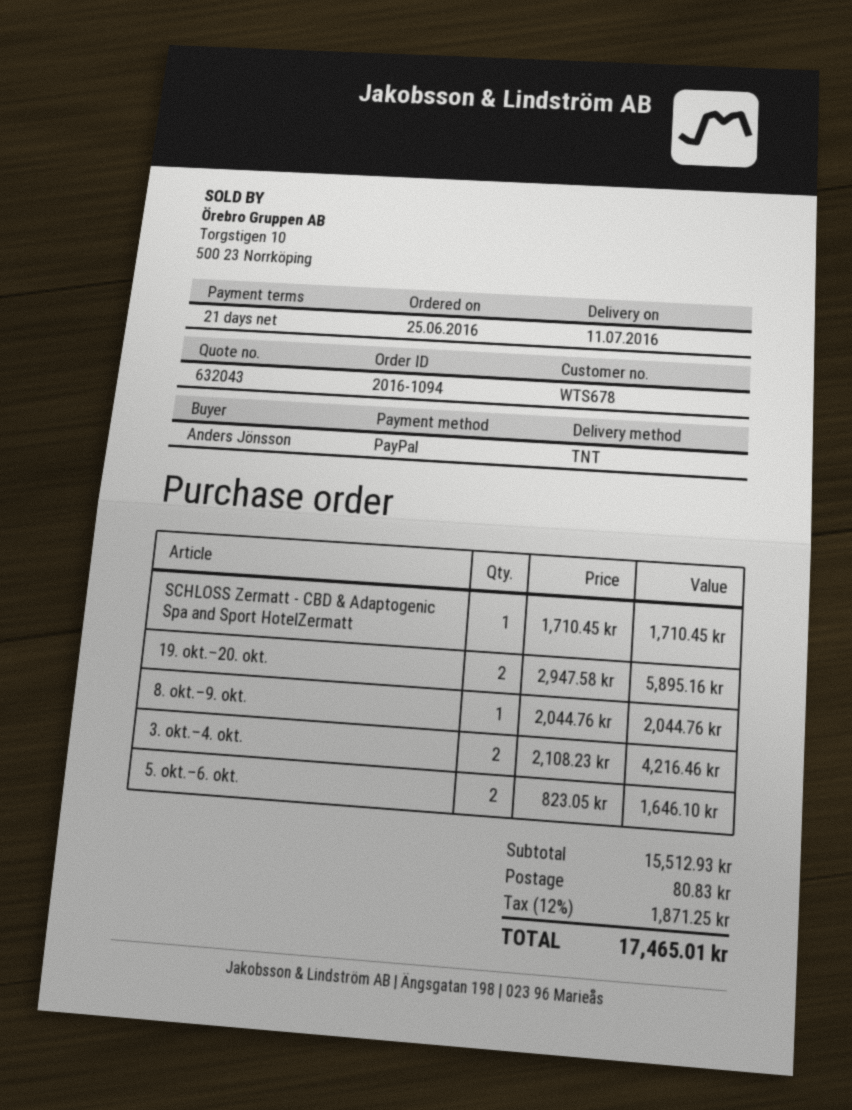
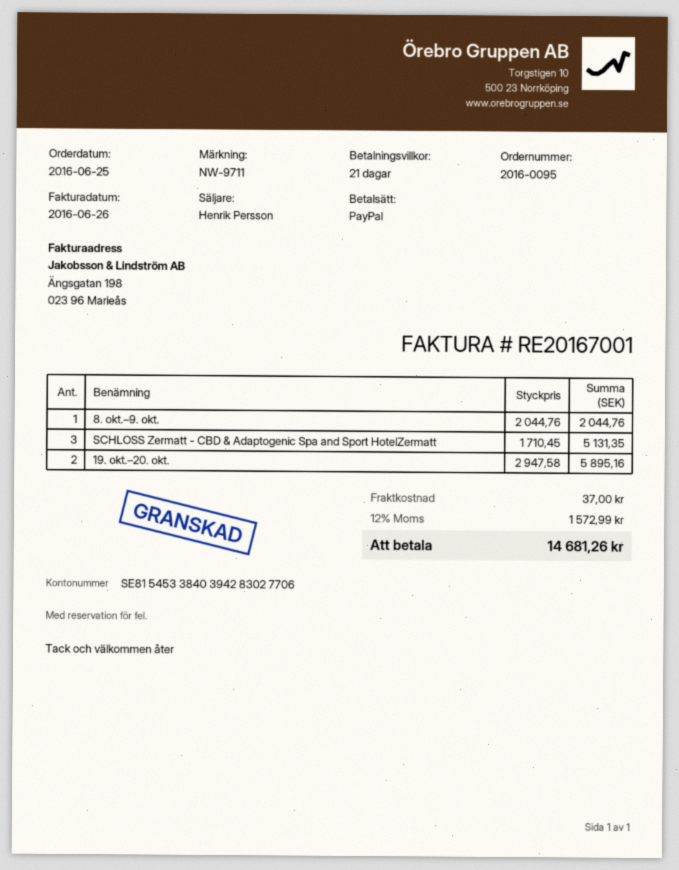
order number: 2016-1094 -> 2016-0095
SCHLOSS Zermatt - CBD & Adaptogenic Spa and Sport HotelZermatt: 1 x 1710.45 = 1710.45 -> 3 x 1710.45 = 5131.35
3. okt.–4. okt.: 2 x 2108.23 = 4216.46 -> none
5. okt.–6. okt.: 2 x 823.05 = 1646.10 -> none
shipping: 80.83 -> 37.00
tax: 12% = 1871.25 -> 12% = 1572.99
total: 17465.01 -> 14681.26

